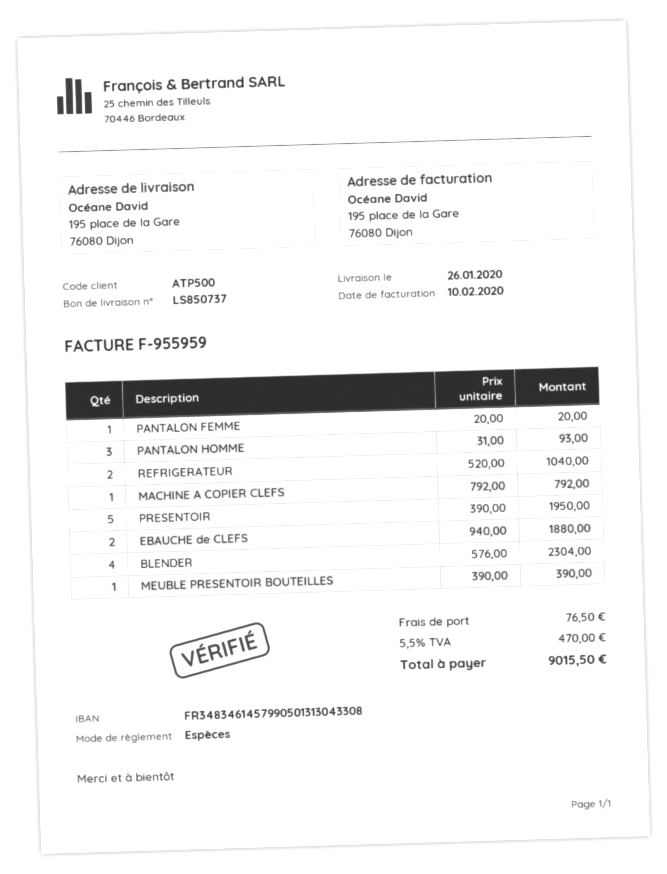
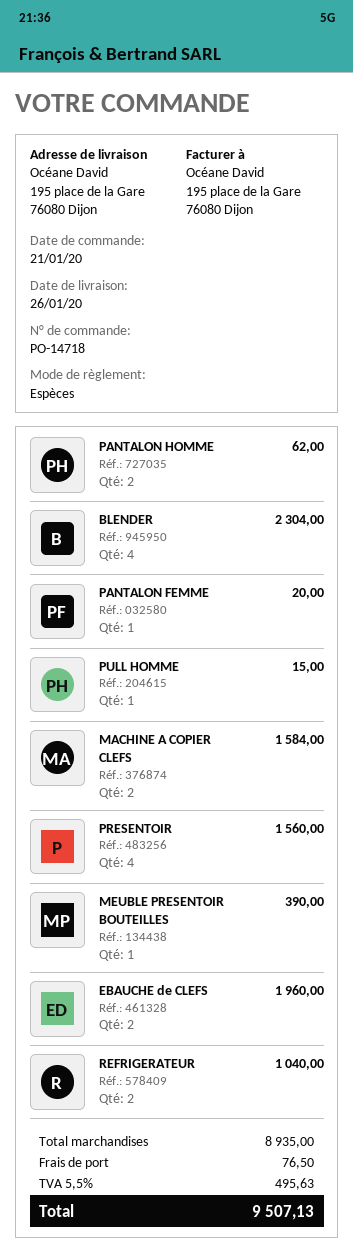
PANTALON HOMME: 3 for 93.00 -> 2 for 62.00
MACHINE A COPIER CLEFS: 1 for 792.00 -> 2 for 1584.00
PRESENTOIR: 5 for 1950.00 -> 4 for 1560.00
EBAUCHE de CLEFS: 2 for 1880.00 -> 2 for 1960.00
PULL HOMME: none -> 1 for 15.00
tax: 5.5% = 470.00 -> 5.5% = 495.63
total: 9015.50 -> 9507.13

